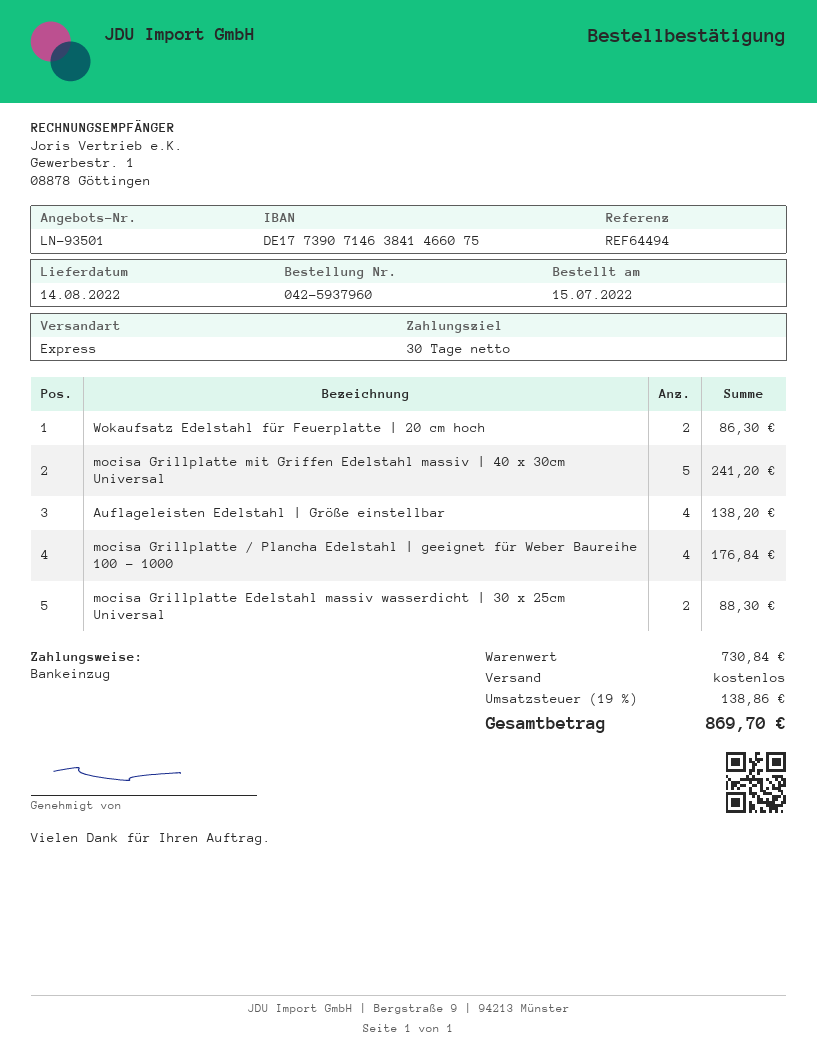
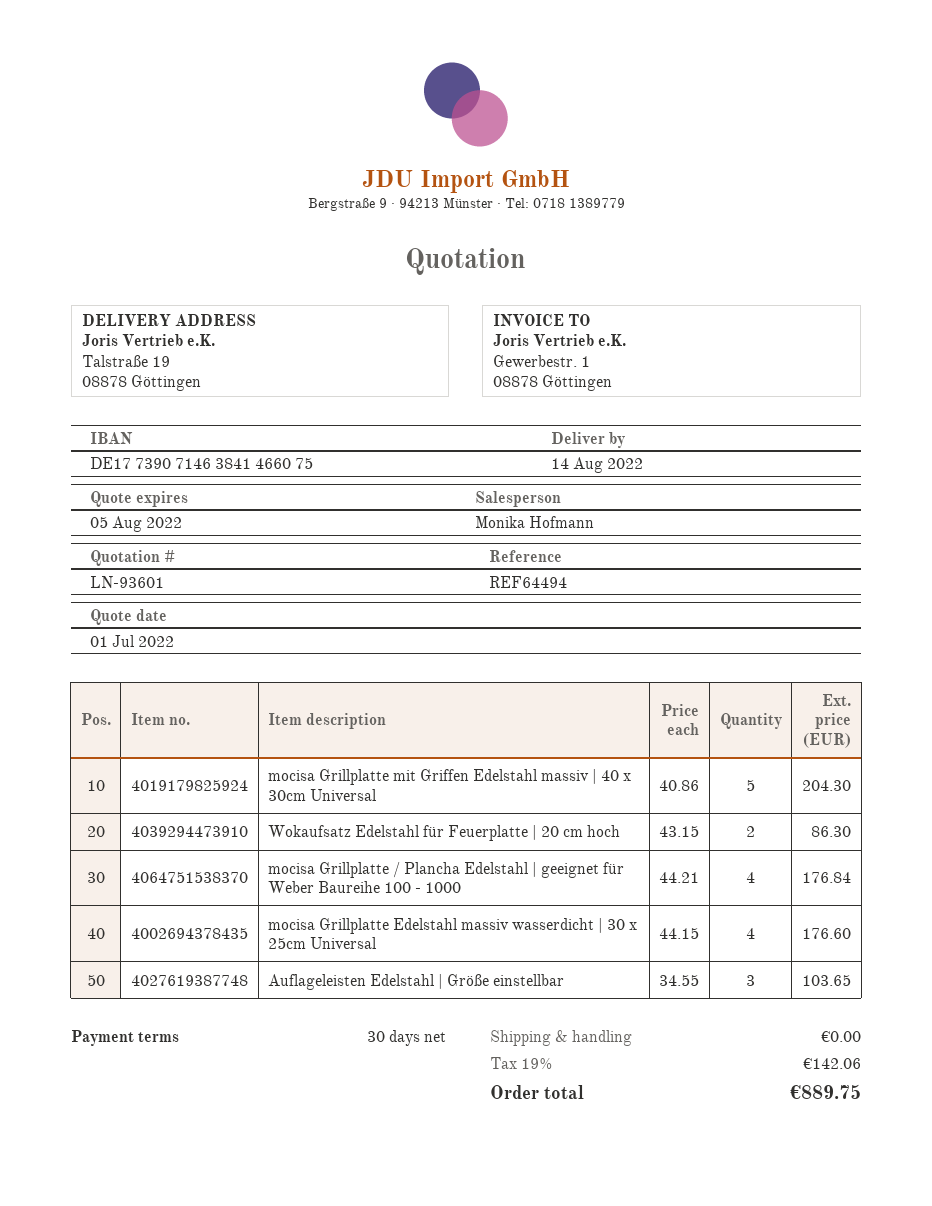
quote number: LN-93501 -> LN-93601
mocisa Grillplatte mit Griffen Edelstahl massiv | 40 x 30cm Universal: 5 for 241.20 -> 5 for 204.30
Auflageleisten Edelstahl | Größe einstellbar: 4 for 138.20 -> 3 for 103.65
mocisa Grillplatte Edelstahl massiv wasserdicht | 30 x 25cm Universal: 2 for 88.30 -> 4 for 176.60
tax: 19% = 138.86 -> 19% = 142.06
total: 869.70 -> 889.75

